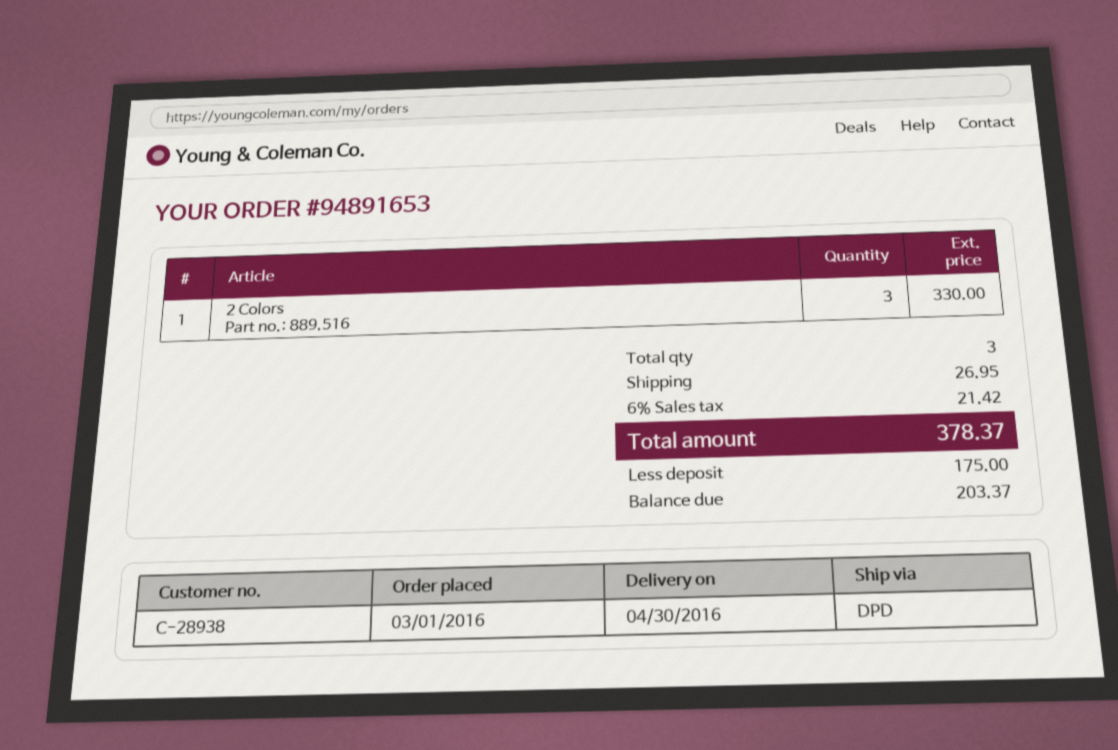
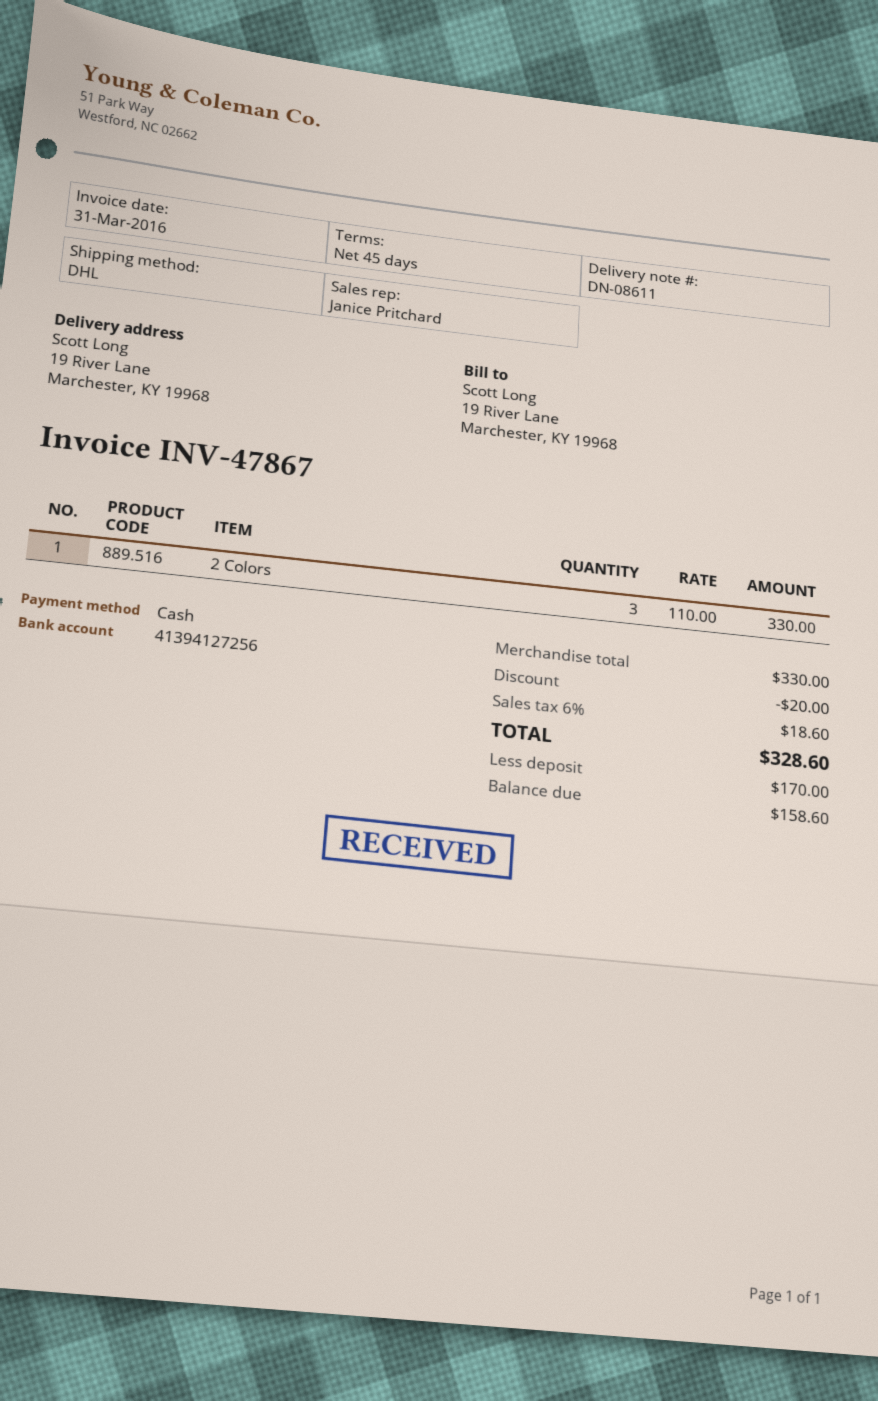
shipping method: DPD -> DHL
discount: none -> 20.00
shipping: 26.95 -> none
tax: 6% = 21.42 -> 6% = 18.60
total: 378.37 -> 328.60
deposit: 175.00 -> 170.00
balance: 203.37 -> 158.60

